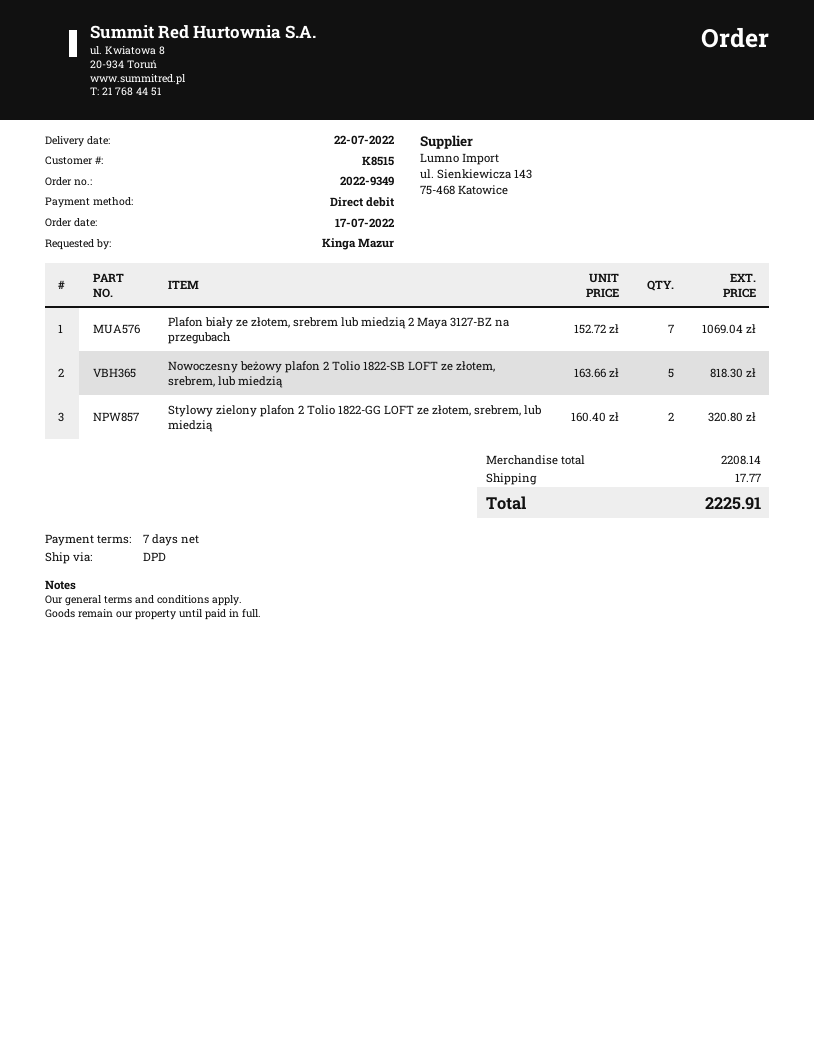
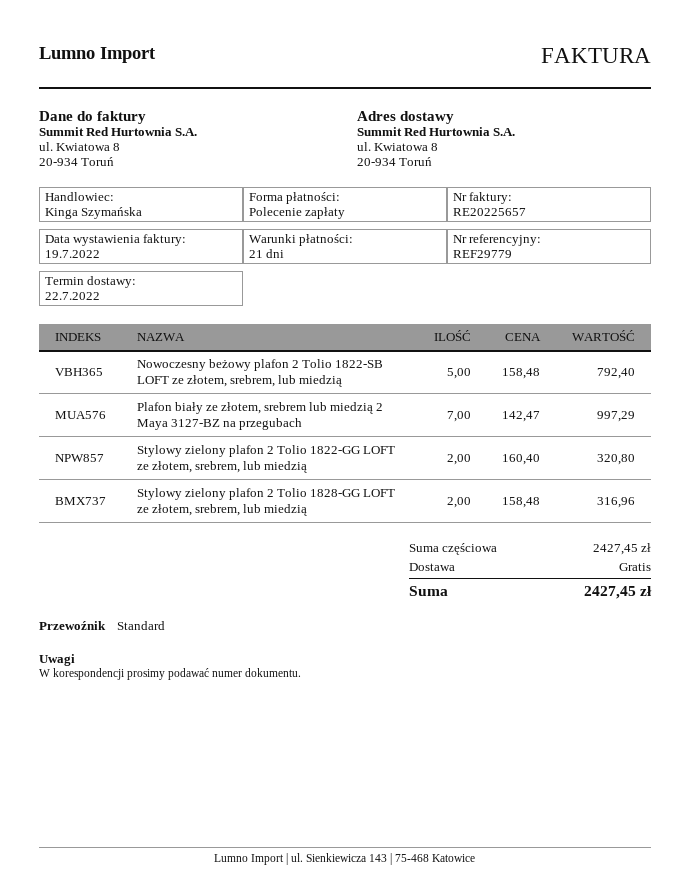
payment terms: 7 days -> 21 days
shipping method: DPD -> standard
Plafon biały ze złotem, srebrem lub miedzią 2 Maya 3127-BZ na przegubach: 7 x 152.72 = 1069.04 -> 7 x 142.47 = 997.29
Nowoczesny beżowy plafon 2 Tolio 1822-SB LOFT ze złotem, srebrem, lub miedzią: 5 x 163.66 = 818.30 -> 5 x 158.48 = 792.40
Stylowy zielony plafon 2 Tolio 1828-GG LOFT ze złotem, srebrem, lub miedzią: none -> 2 x 158.48 = 316.96
subtotal: 2208.14 -> 2427.45
shipping: 17.77 -> 0.00
total: 2225.91 -> 2427.45

